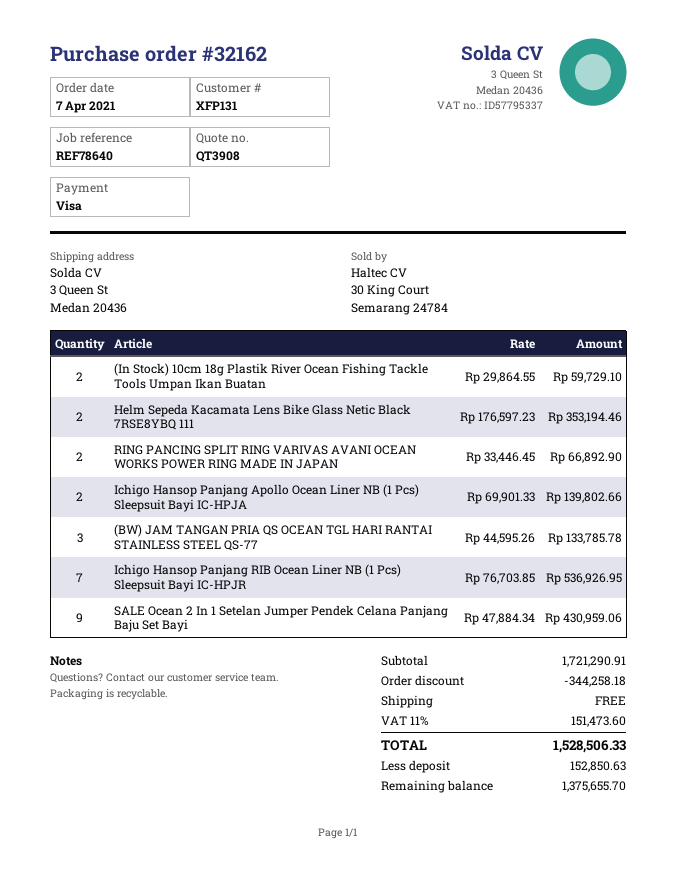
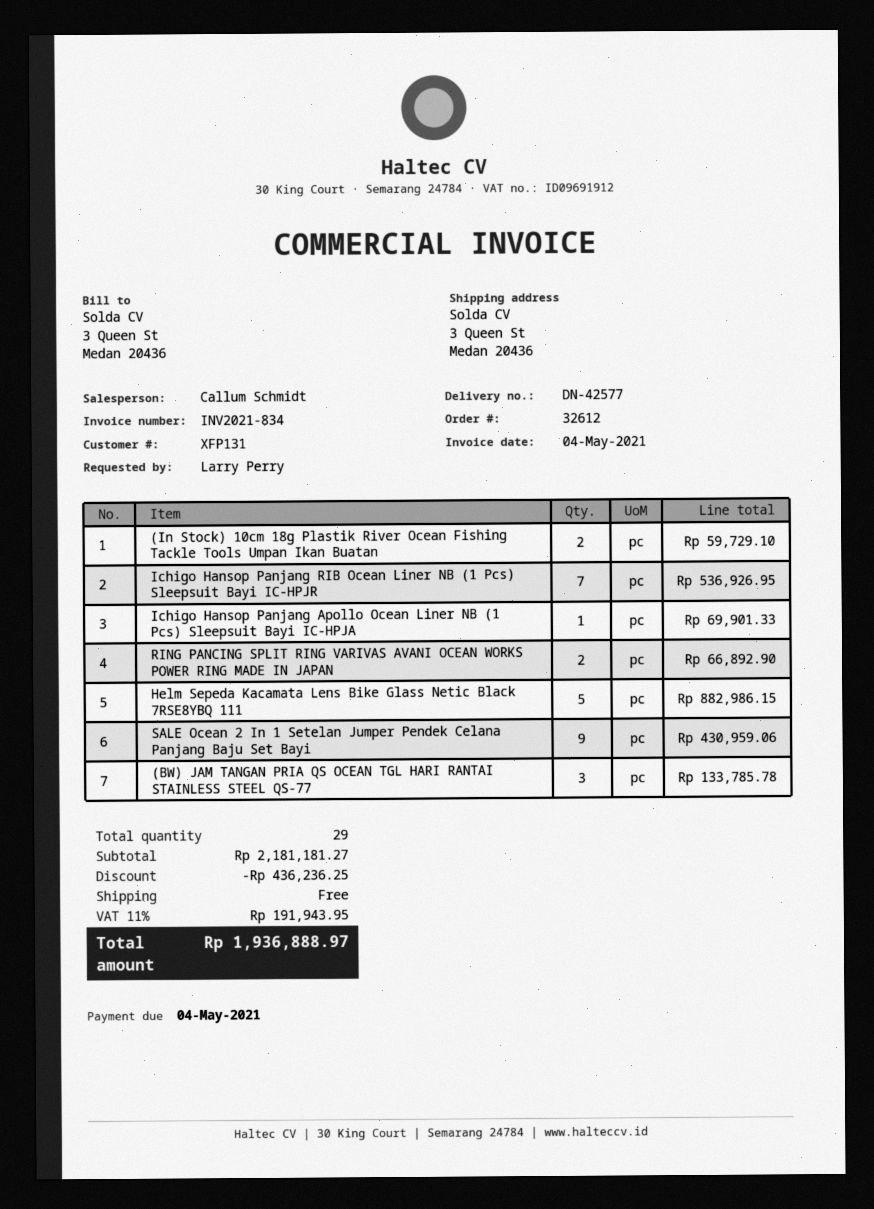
order number: 32162 -> 32612
Helm Sepeda Kacamata Lens Bike Glass Netic Black 7RSE8YBQ 111: 2 for 353194.46 -> 5 for 882986.15
Ichigo Hansop Panjang Apollo Ocean Liner NB (1 Pcs) Sleepsuit Bayi IC-HPJA: 2 for 139802.66 -> 1 for 69901.33
subtotal: 1721290.91 -> 2181181.27
discount: 344258.18 -> 436236.25
tax: 11% = 151473.60 -> 11% = 191943.95
total: 1528506.33 -> 1936888.97

